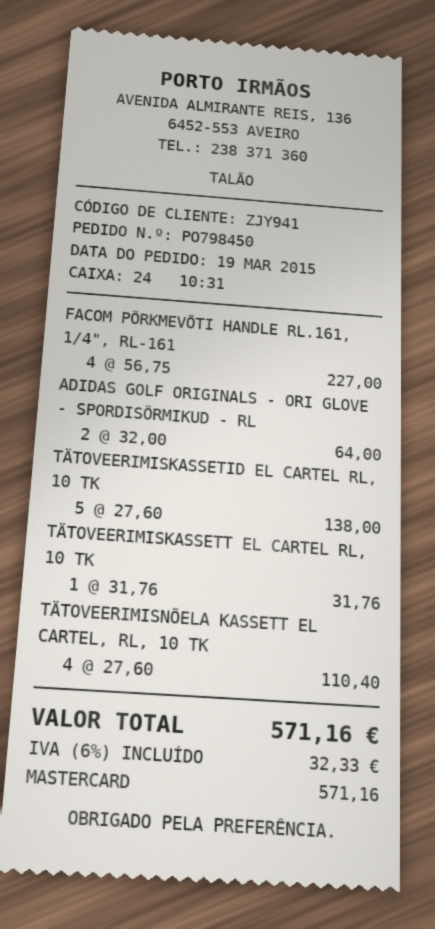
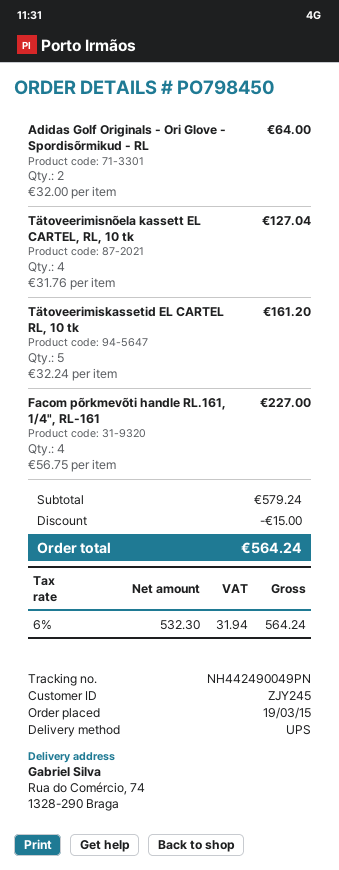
customer number: ZJY941 -> ZJY245
TÄTOVEERIMISKASSETID EL CARTEL RL, 10 TK: 5 x 27.60 = 138.00 -> 5 x 32.24 = 161.20
TÄTOVEERIMISKASSETT EL CARTEL RL, 10 TK: 1 x 31.76 = 31.76 -> none
TÄTOVEERIMISNÕELA KASSETT EL CARTEL, RL, 10 TK: 4 x 27.60 = 110.40 -> 4 x 31.76 = 127.04
discount: none -> 15.00
tax: 6% = 32.33 -> 6% = 31.94
total: 571.16 -> 564.24

